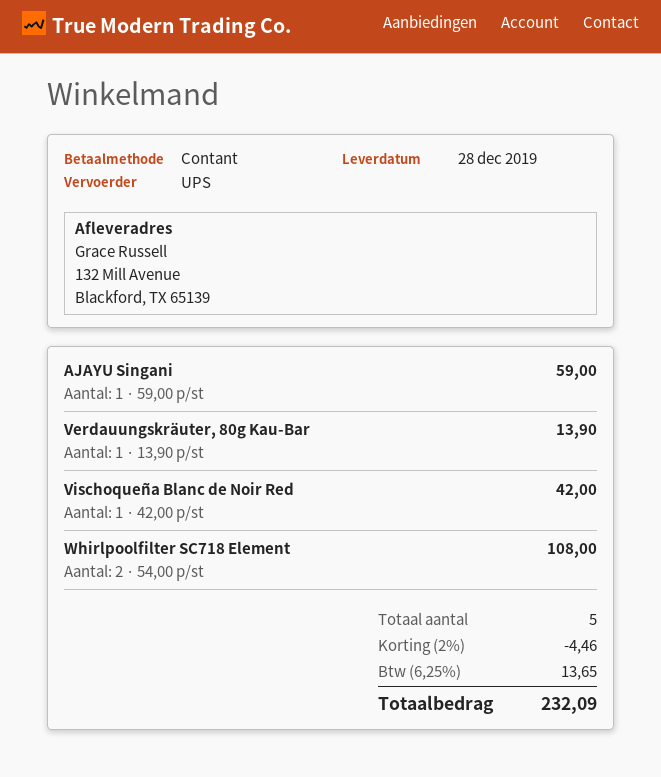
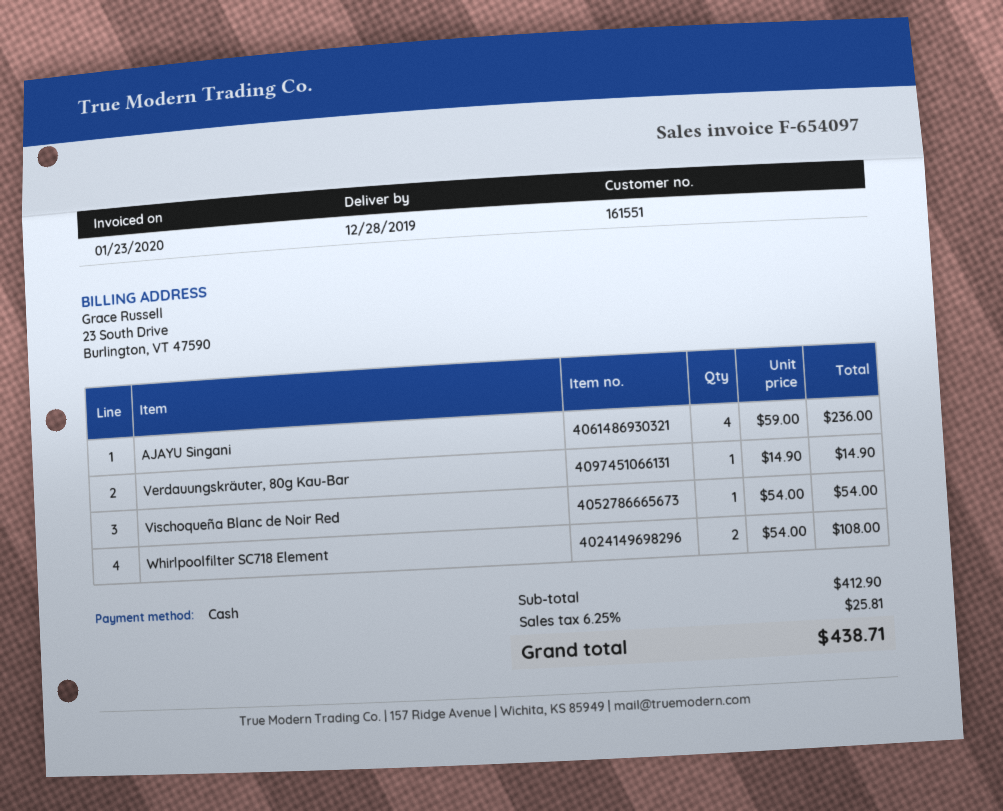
AJAYU Singani: 1 x 59.00 = 59.00 -> 4 x 59.00 = 236.00
Verdauungskräuter, 80g Kau-Bar: 1 x 13.90 = 13.90 -> 1 x 14.90 = 14.90
Vischoqueña Blanc de Noir Red: 1 x 42.00 = 42.00 -> 1 x 54.00 = 54.00
discount: 2% = 4.46 -> none
tax: 6.25% = 13.65 -> 6.25% = 25.81
total: 232.09 -> 438.71

